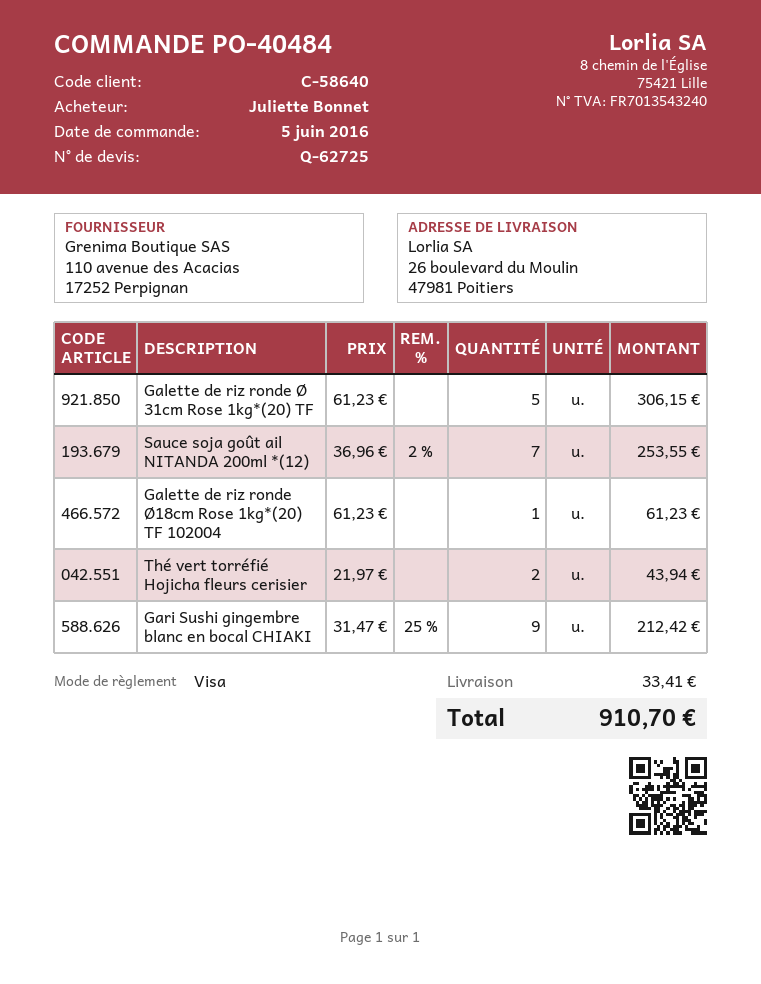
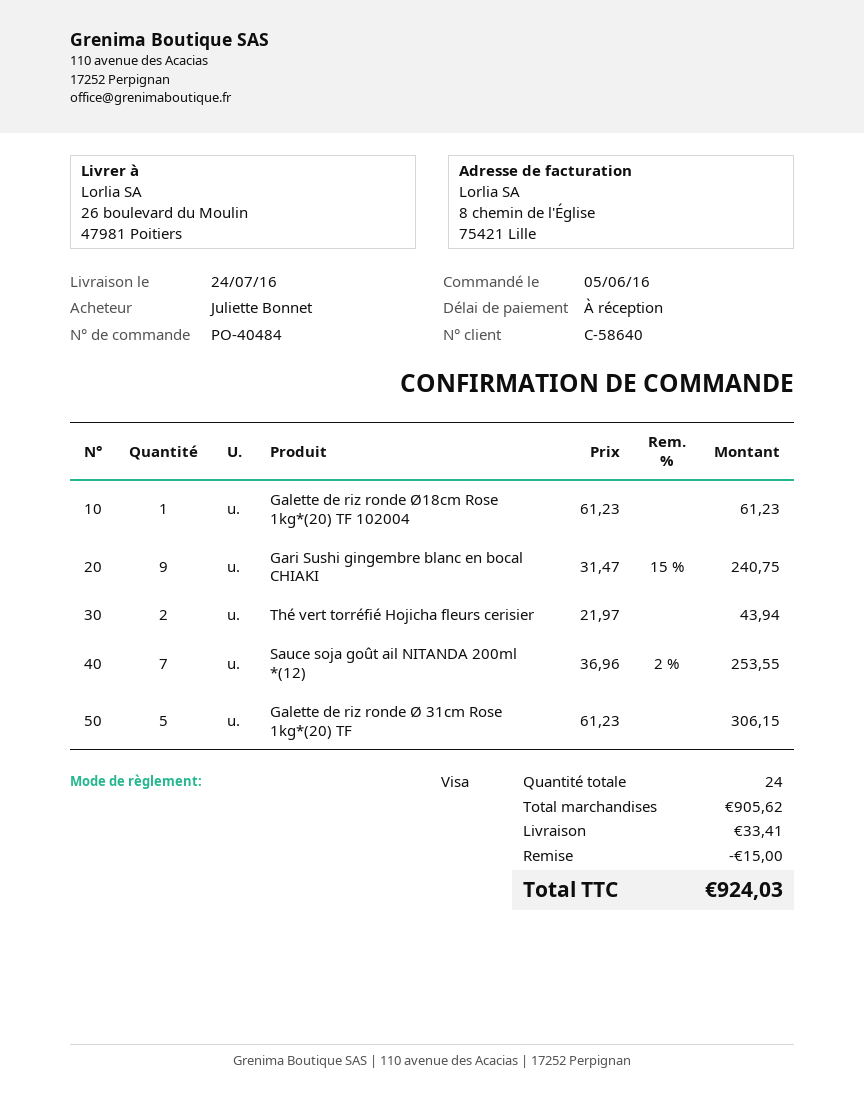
Gari Sushi gingembre blanc en bocal CHIAKI: 9 x 31.47 - 25% = 212.42 -> 9 x 31.47 - 15% = 240.75
discount: none -> 15.00
total: 910.70 -> 924.03

